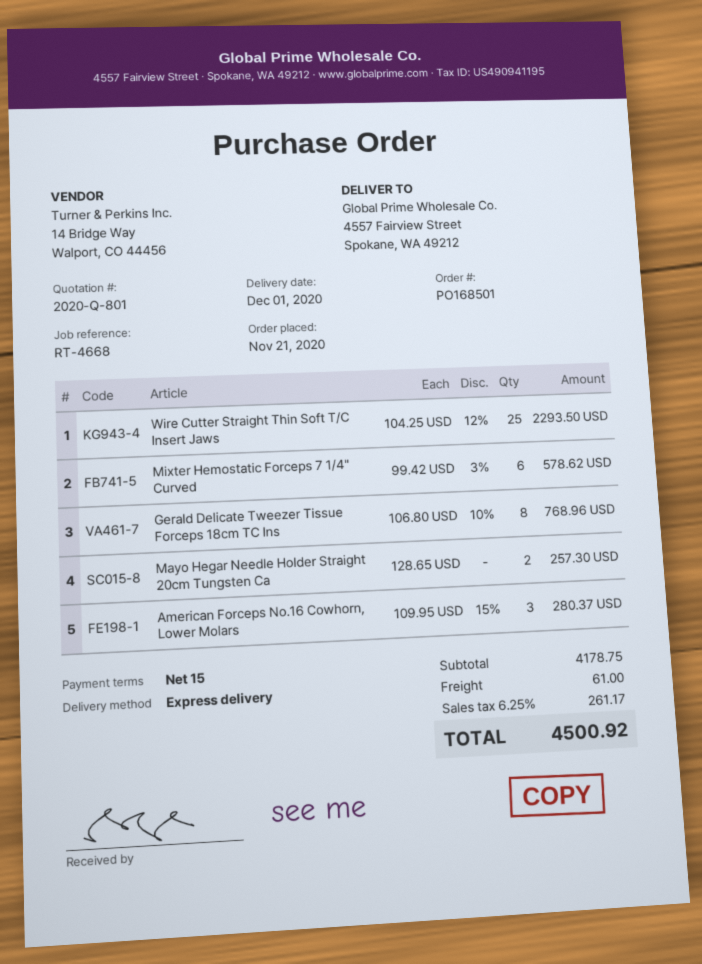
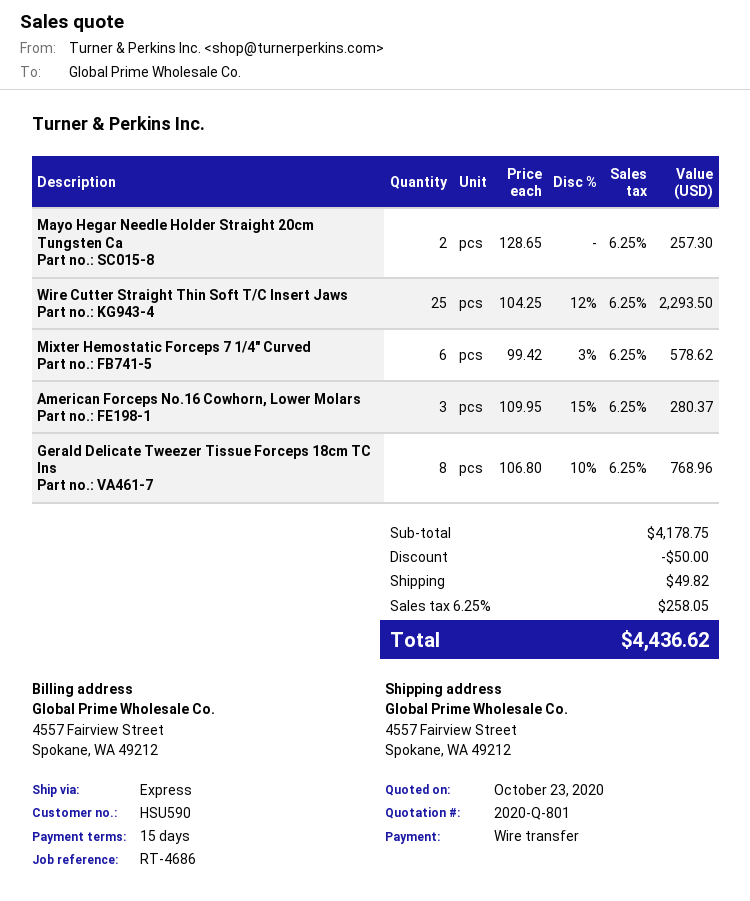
reference: RT-4668 -> RT-4686
discount: none -> 50.00
shipping: 61.00 -> 49.82
tax: 6.25% = 261.17 -> 6.25% = 258.05
total: 4500.92 -> 4436.62

